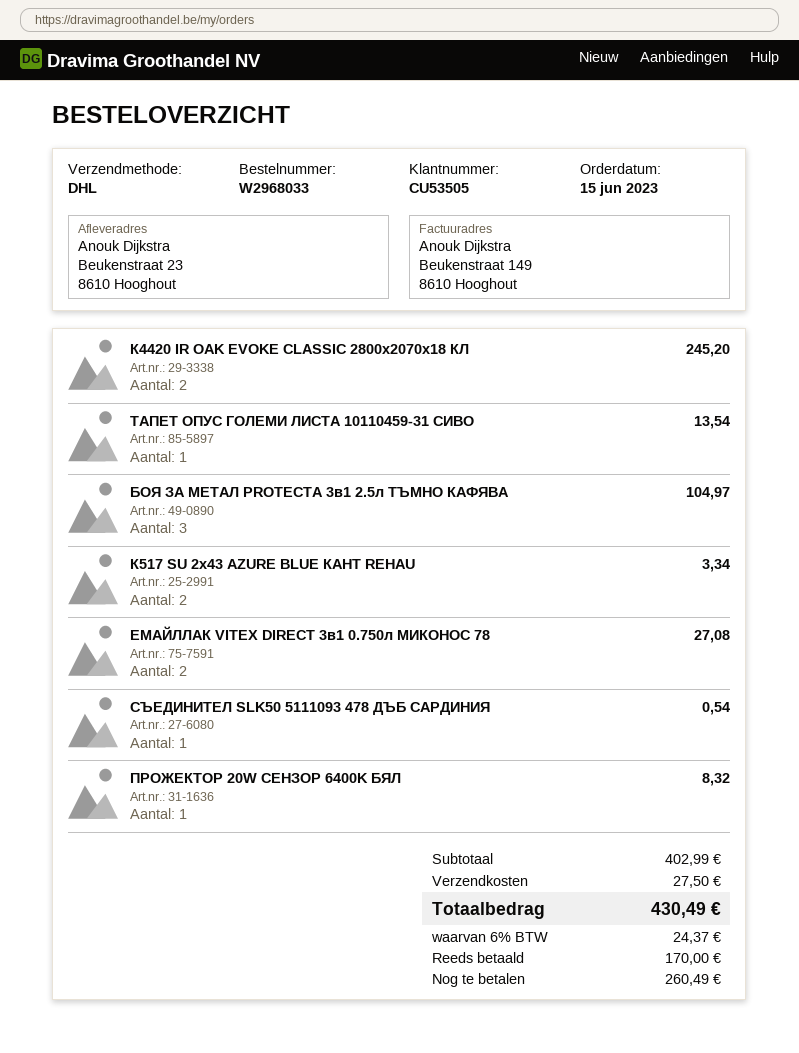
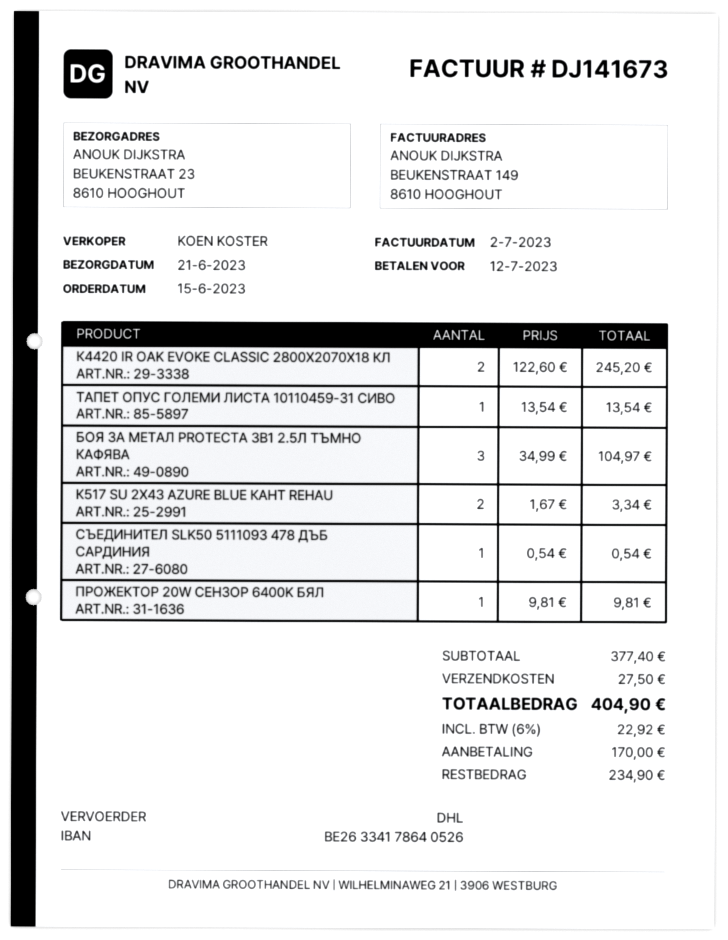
ЕМАЙЛЛАК VITEX DIRECT 3в1 0.750л МИКОНОС 78: 2 for 27.08 -> none
ПРОЖЕКТОР 20W СЕНЗОР 6400K БЯЛ: 1 for 8.32 -> 1 for 9.81
subtotal: 402.99 -> 377.40
tax: 6% = 24.37 -> 6% = 22.92
total: 430.49 -> 404.90
balance: 260.49 -> 234.90

